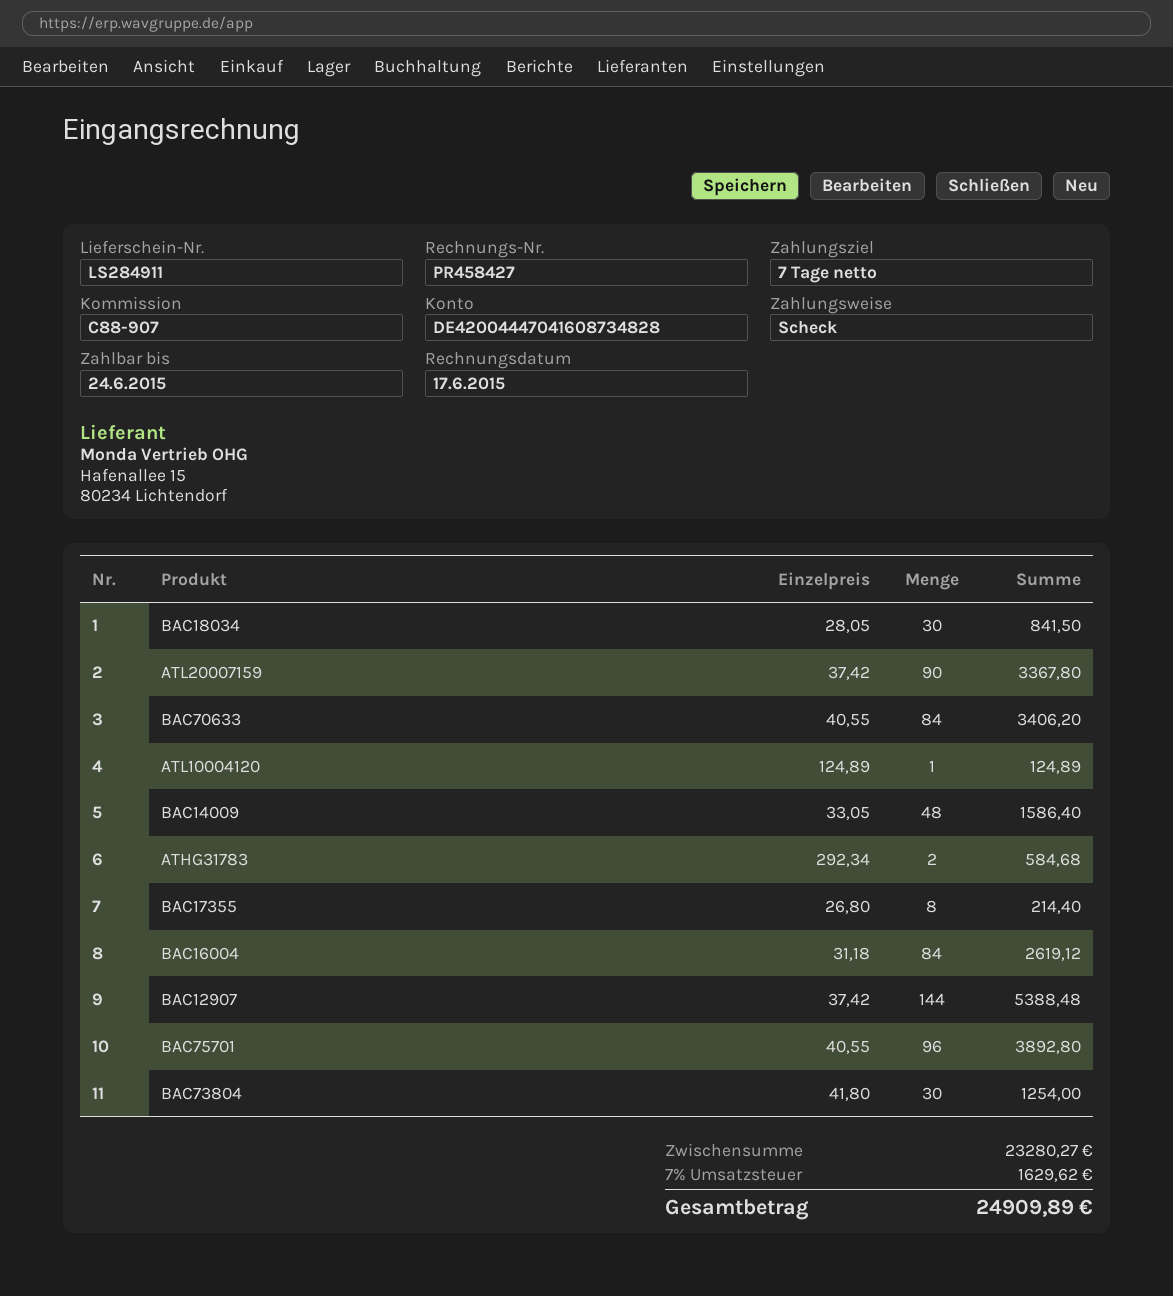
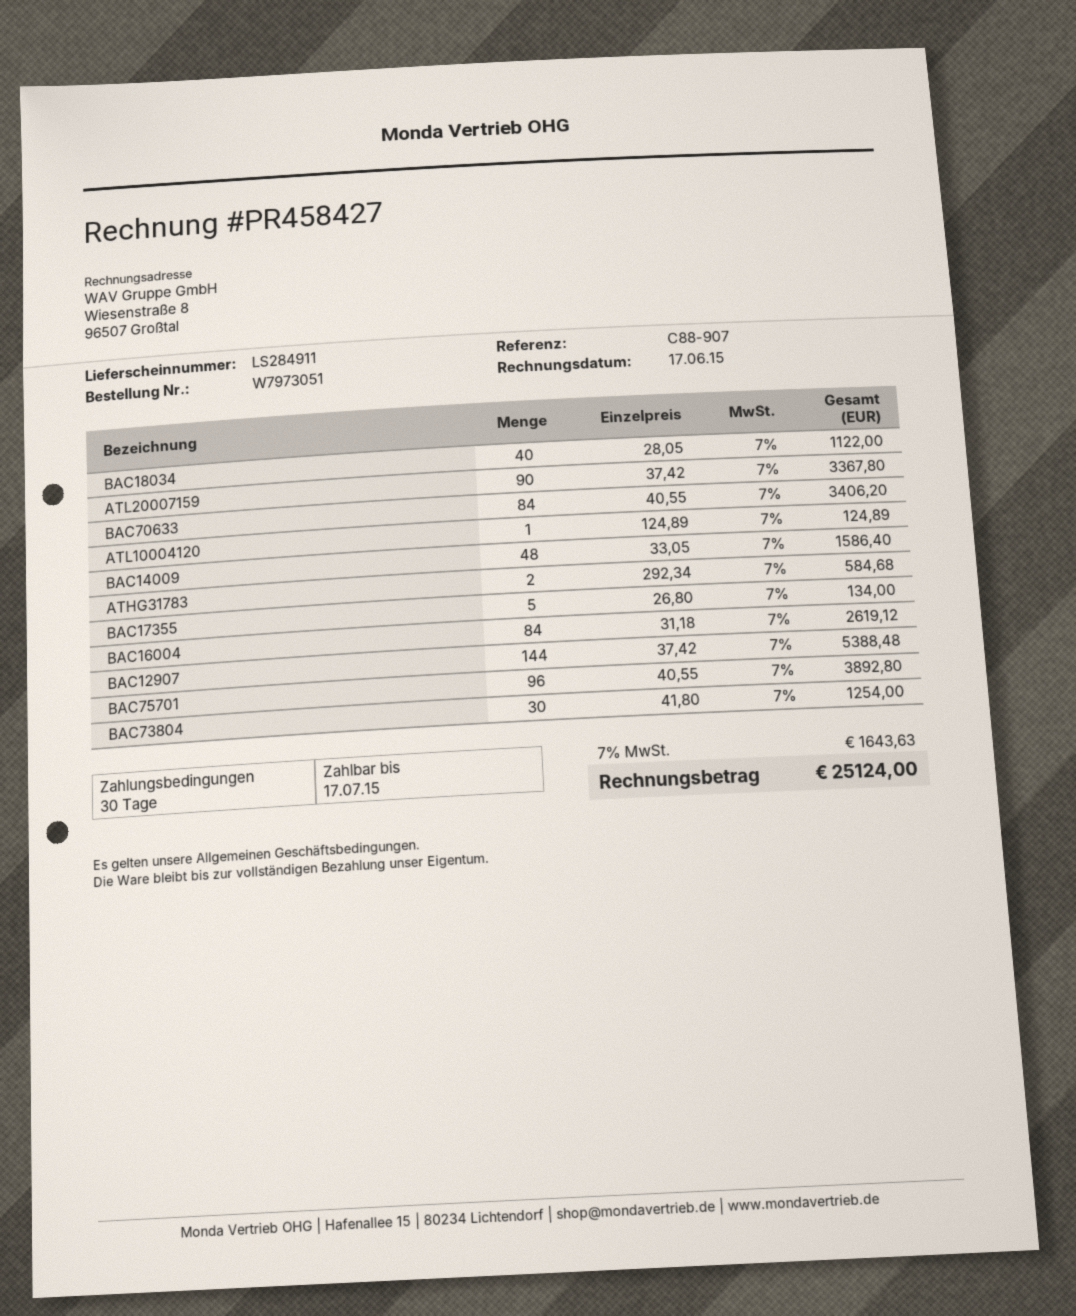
payment terms: 7 days -> 30 days
due date: 2015-06-24 -> 2015-07-17
BAC18034: 30 x 28.05 = 841.50 -> 40 x 28.05 = 1122.00
BAC17355: 8 x 26.80 = 214.40 -> 5 x 26.80 = 134.00
tax: 7% = 1629.62 -> 7% = 1643.63
total: 24909.89 -> 25124.00

